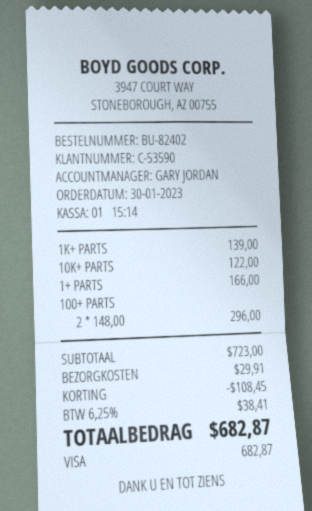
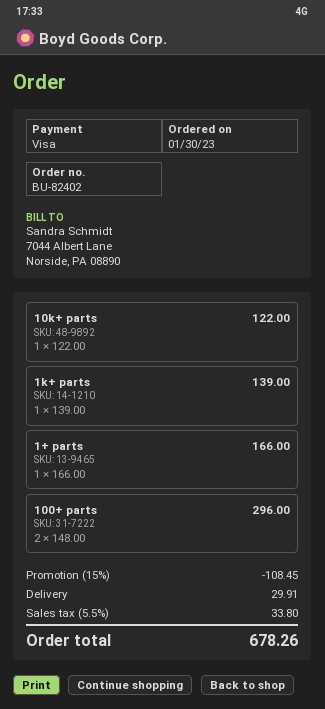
tax: 6.25% = 38.41 -> 5.5% = 33.80
total: 682.87 -> 678.26

